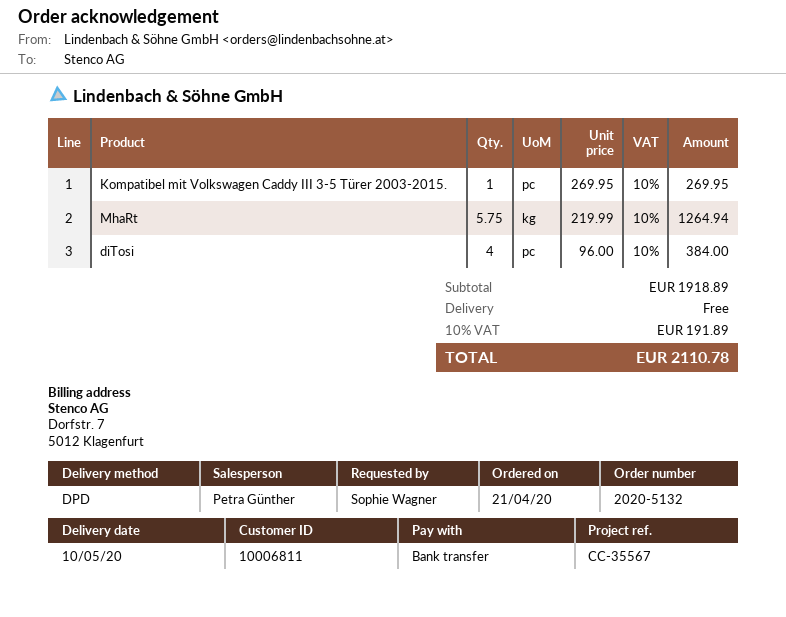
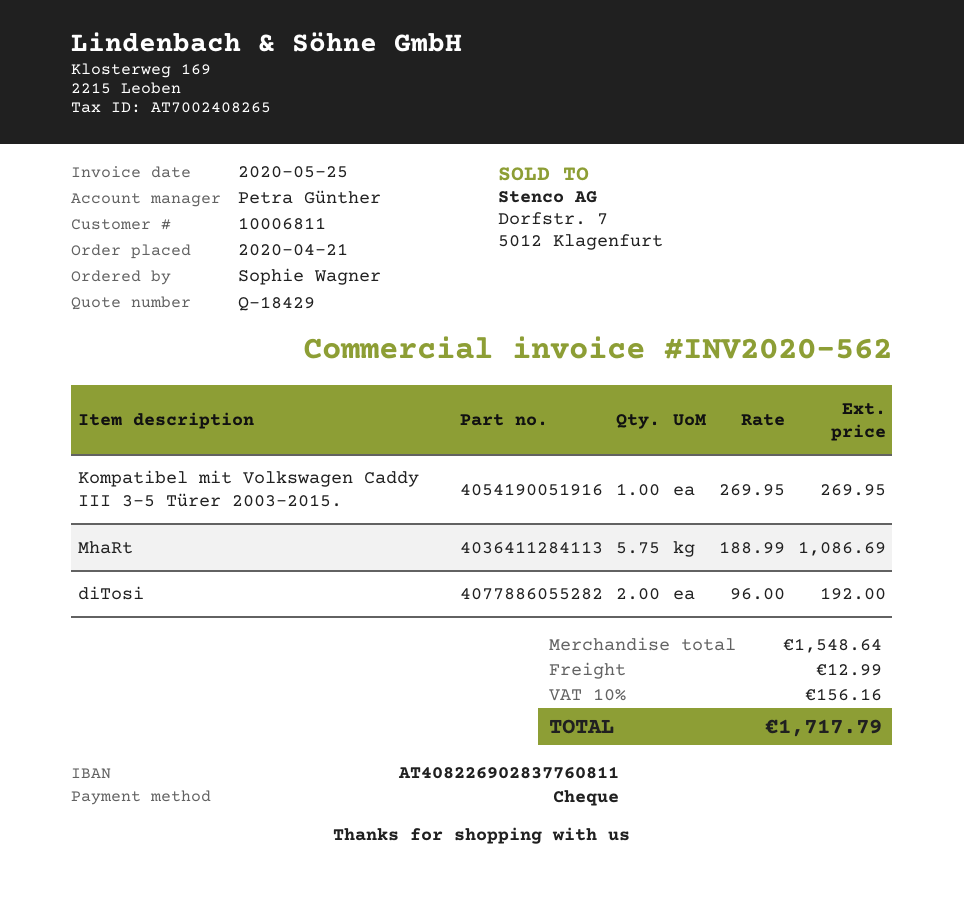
payment method: bank transfer -> cheque
MhaRt: 5.75 x 219.99 = 1264.94 -> 5.75 x 188.99 = 1086.69
diTosi: 4 x 96.00 = 384.00 -> 2 x 96.00 = 192.00
subtotal: 1918.89 -> 1548.64
shipping: 0.00 -> 12.99
tax: 10% = 191.89 -> 10% = 156.16
total: 2110.78 -> 1717.79

